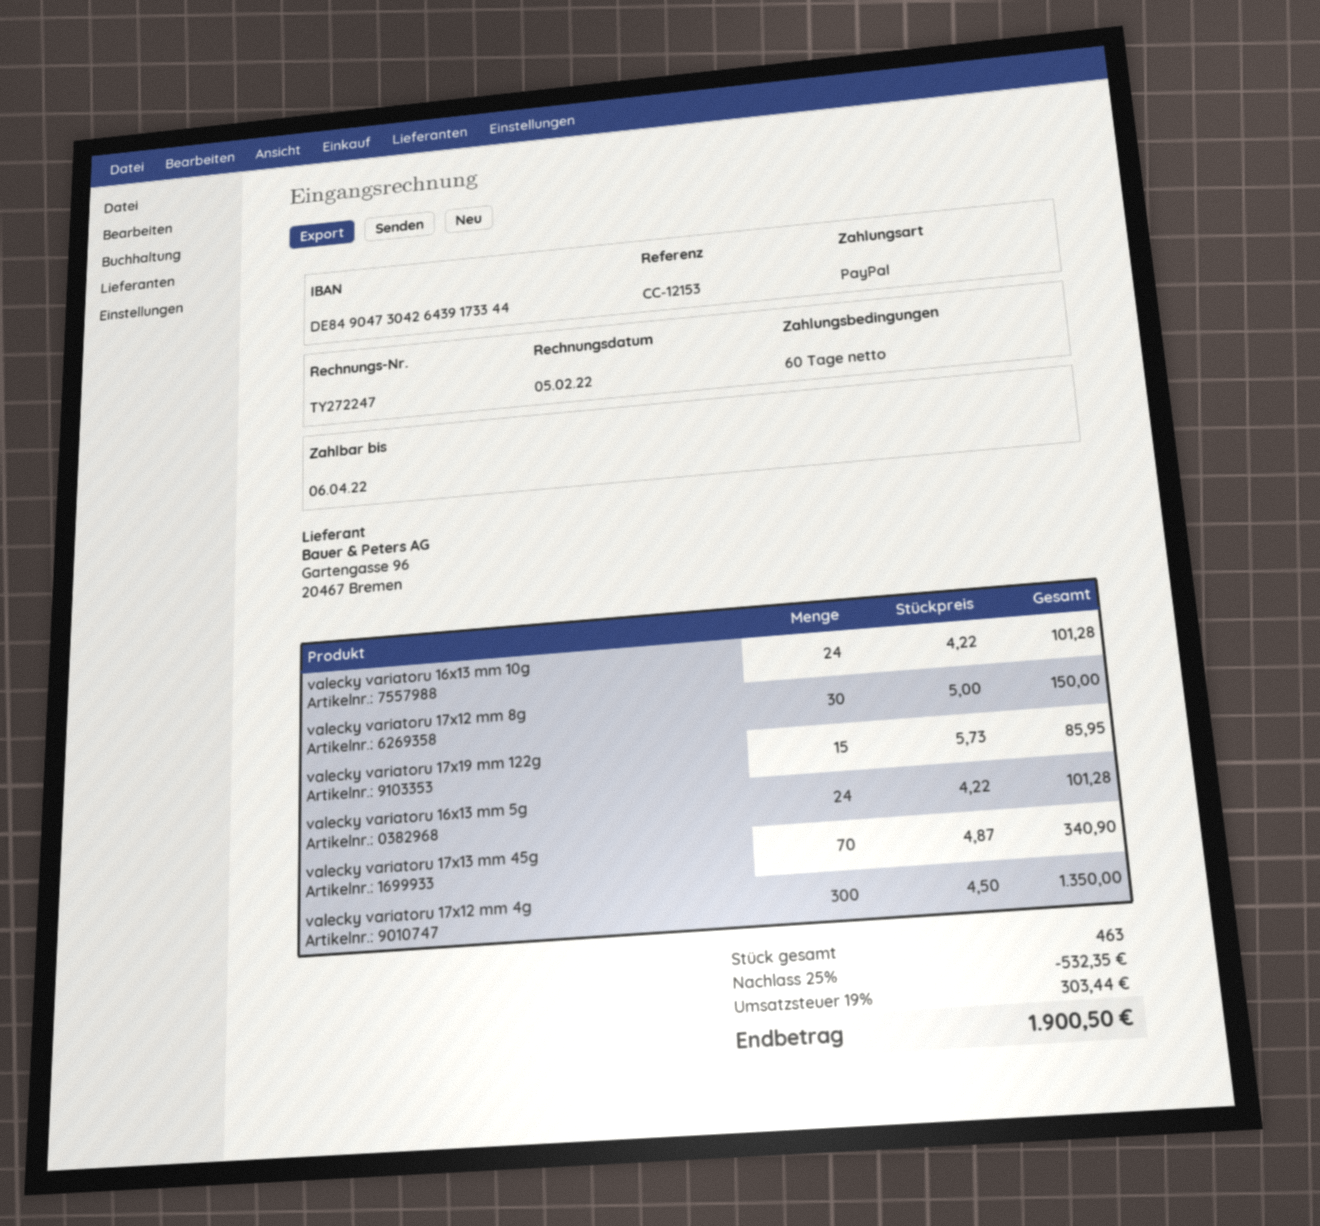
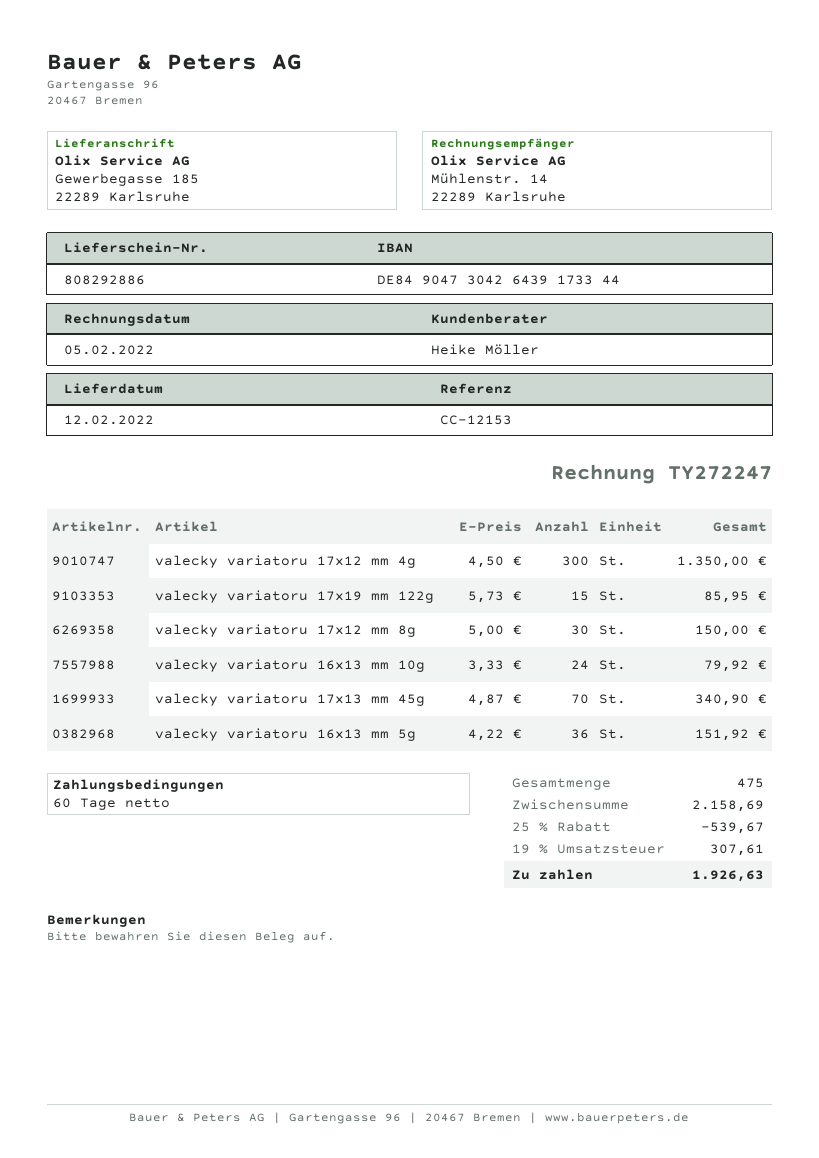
valecky variatoru 16x13 mm 10g: 24 x 4.22 = 101.28 -> 24 x 3.33 = 79.92
valecky variatoru 16x13 mm 5g: 24 x 4.22 = 101.28 -> 36 x 4.22 = 151.92
total quantity: 463 -> 475
discount: 25% = 532.35 -> 25% = 539.67
tax: 19% = 303.44 -> 19% = 307.61
total: 1900.50 -> 1926.63

